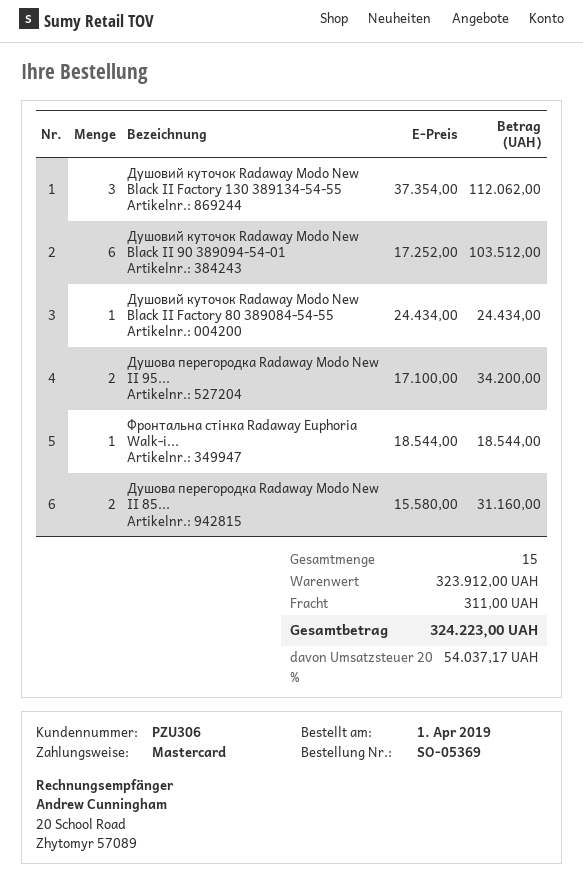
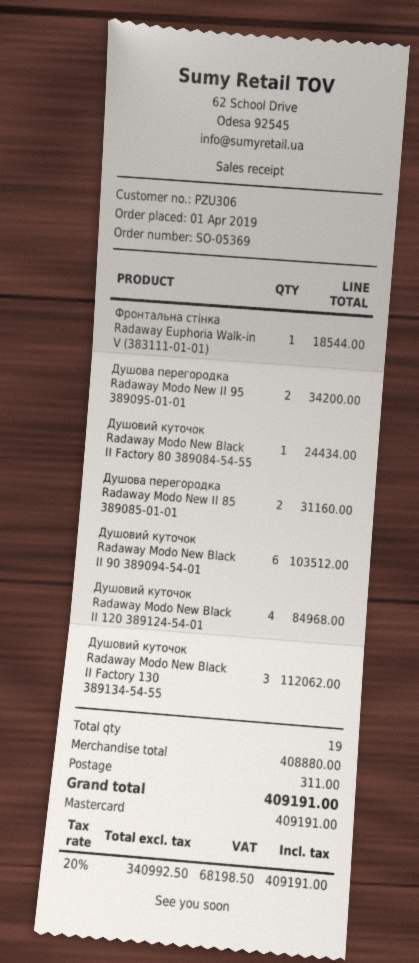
Душовий куточок Radaway Modo New Black II 120 389124-54-01: none -> 4 for 84968.00
total quantity: 15 -> 19
subtotal: 323912.00 -> 408880.00
tax: 20% = 54037.17 -> 20% = 68198.50
total: 324223.00 -> 409191.00

